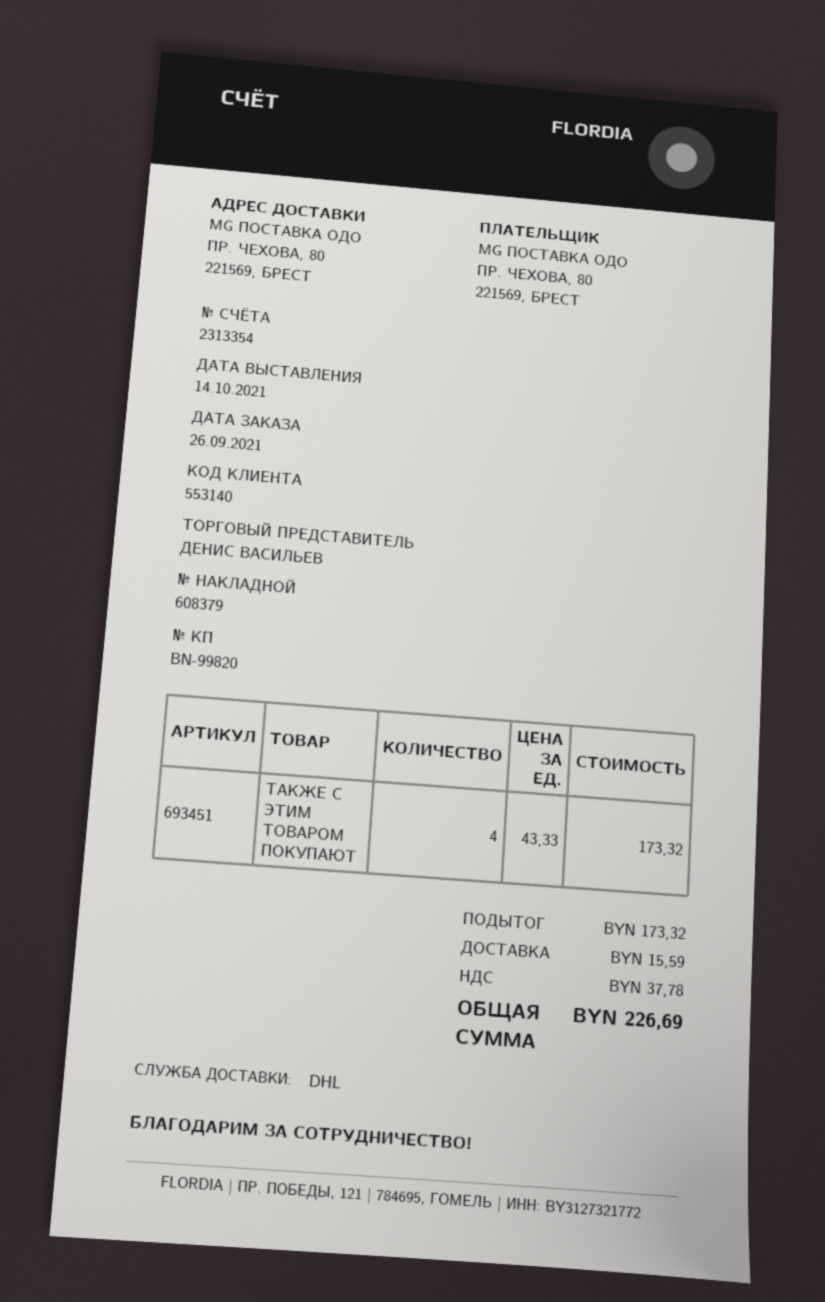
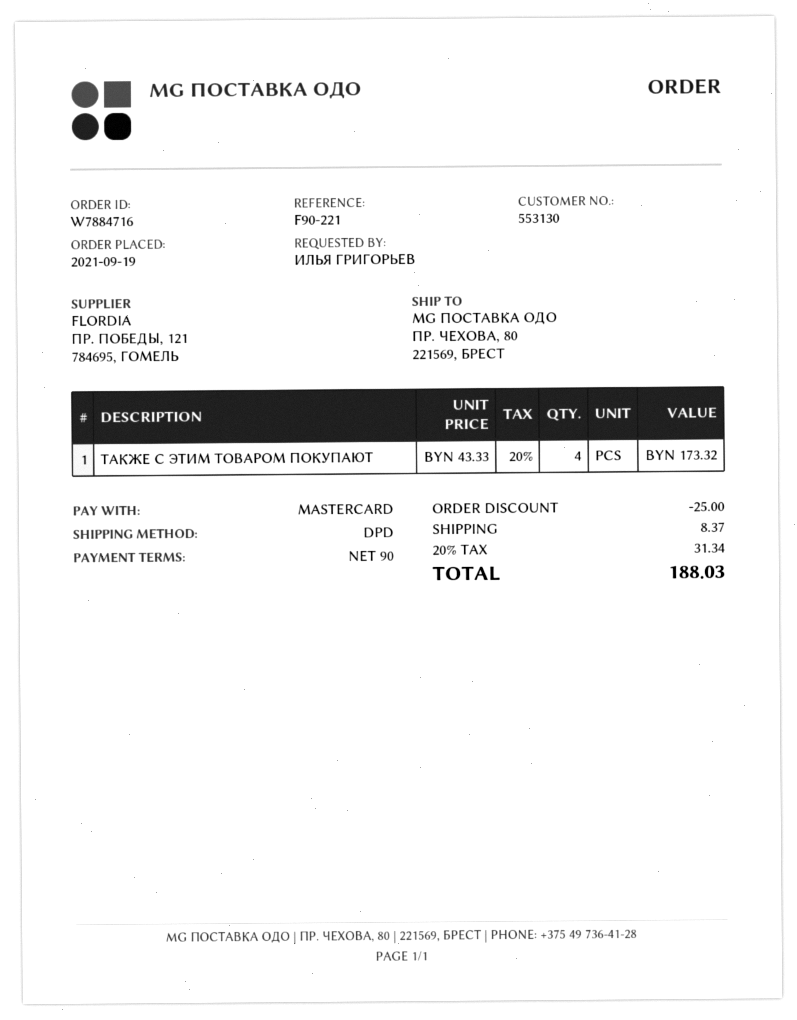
order date: 2021-09-26 -> 2021-09-19
customer number: 553140 -> 553130
shipping method: DHL -> DPD
discount: none -> 25.00
shipping: 15.59 -> 8.37
tax: 37.78 -> 31.34
total: 226.69 -> 188.03

